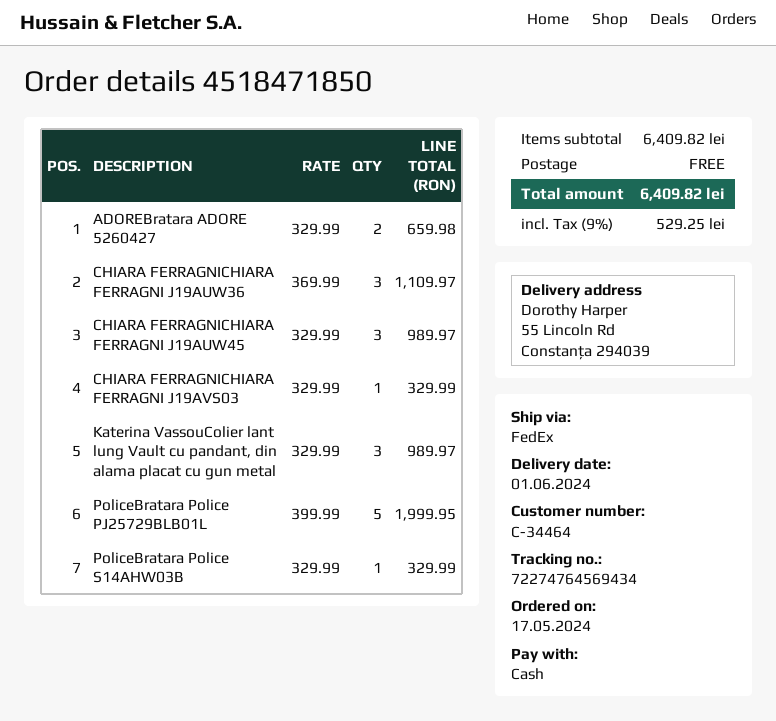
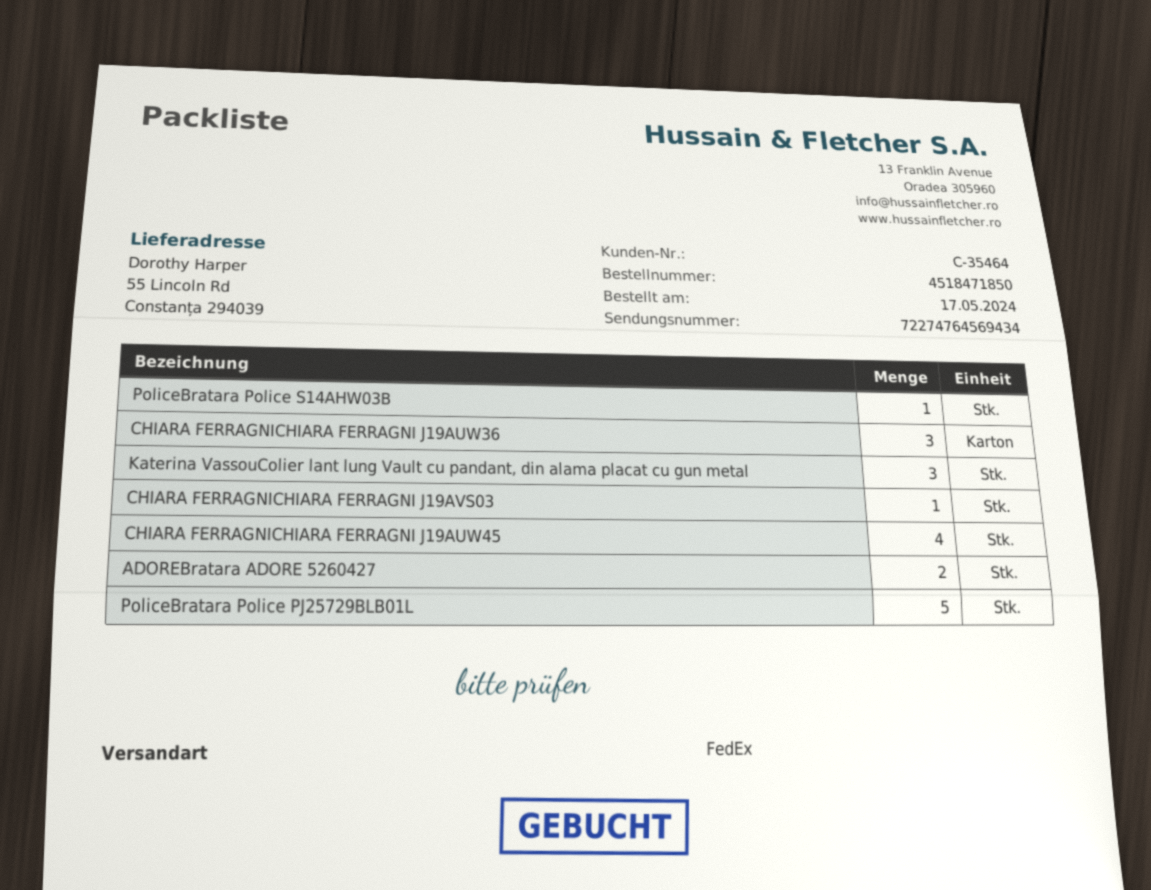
customer number: C-34464 -> C-35464
CHIARA FERRAGNICHIARA FERRAGNI J19AUW45: 3 -> 4

